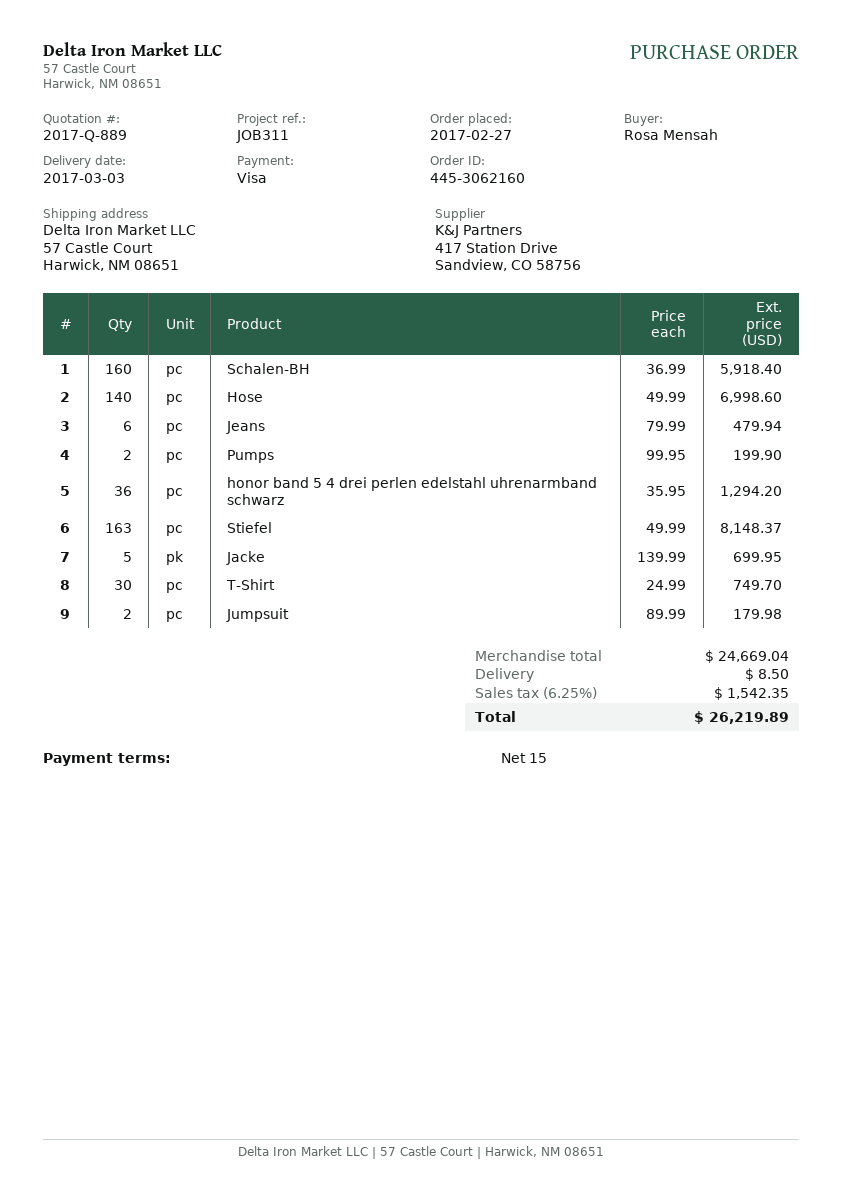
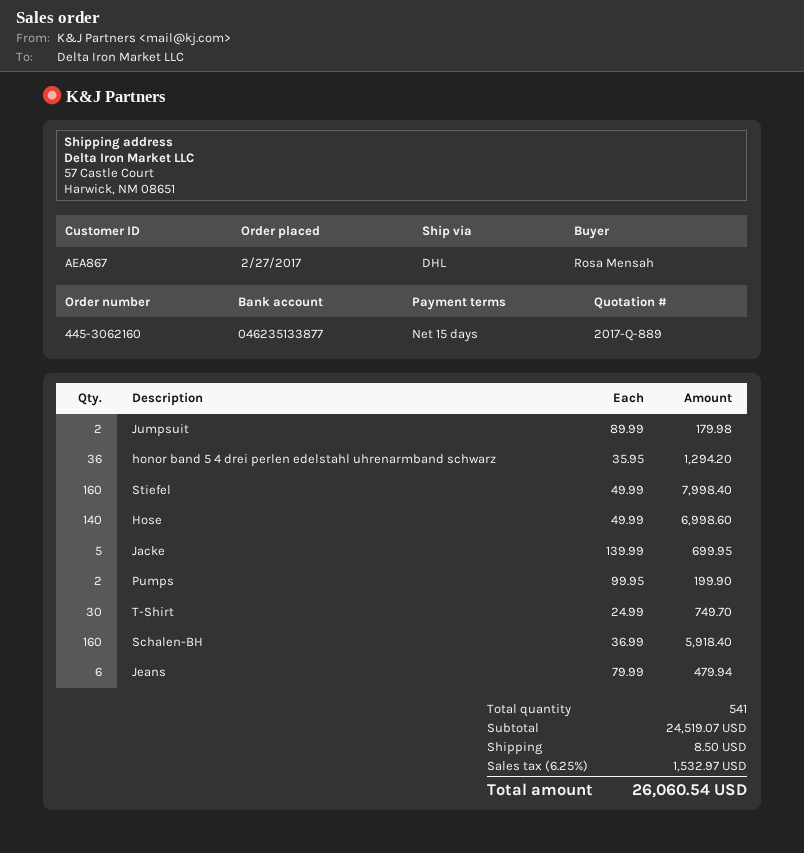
Stiefel: 163 x 49.99 = 8148.37 -> 160 x 49.99 = 7998.40
subtotal: 24669.04 -> 24519.07
tax: 6.25% = 1542.35 -> 6.25% = 1532.97
total: 26219.89 -> 26060.54

